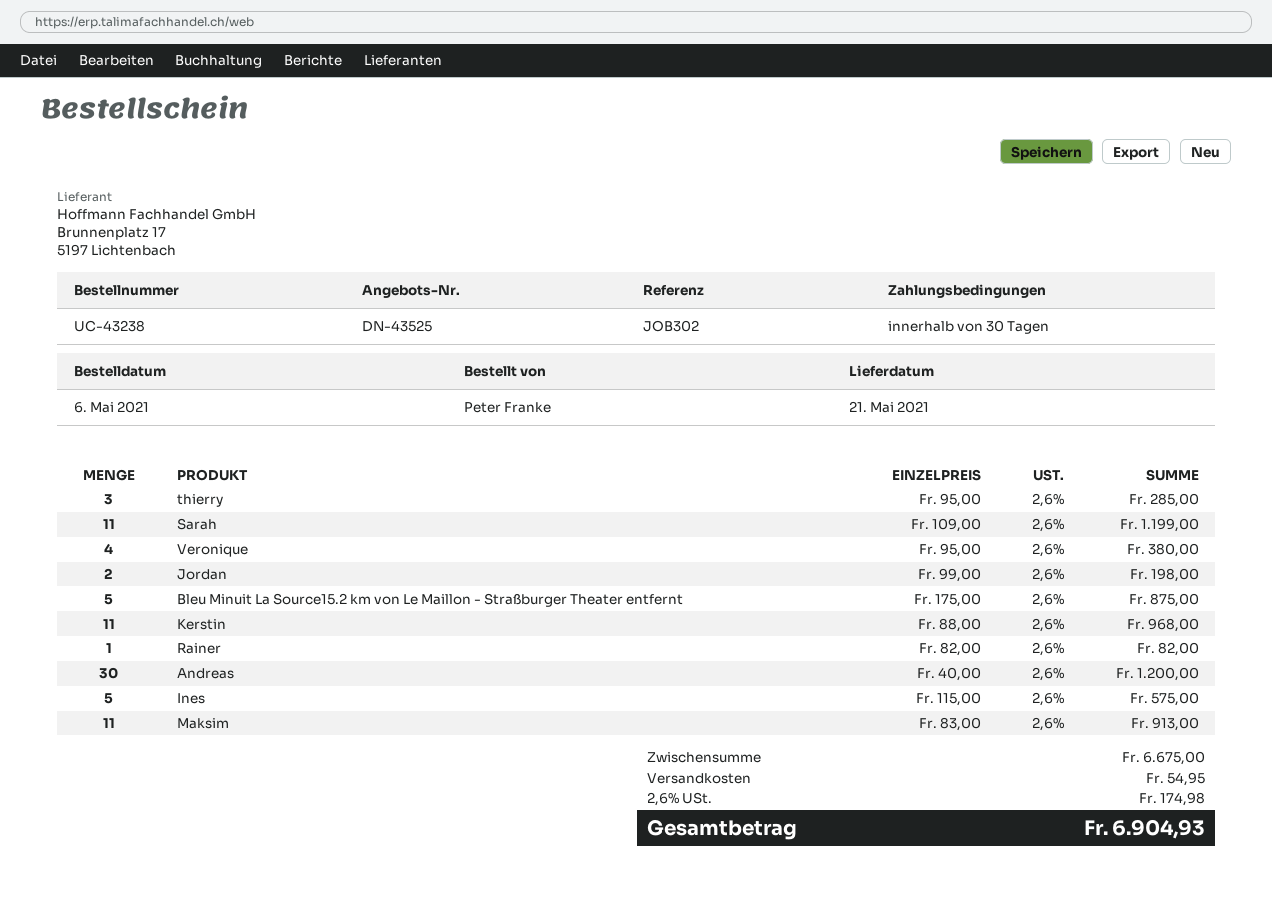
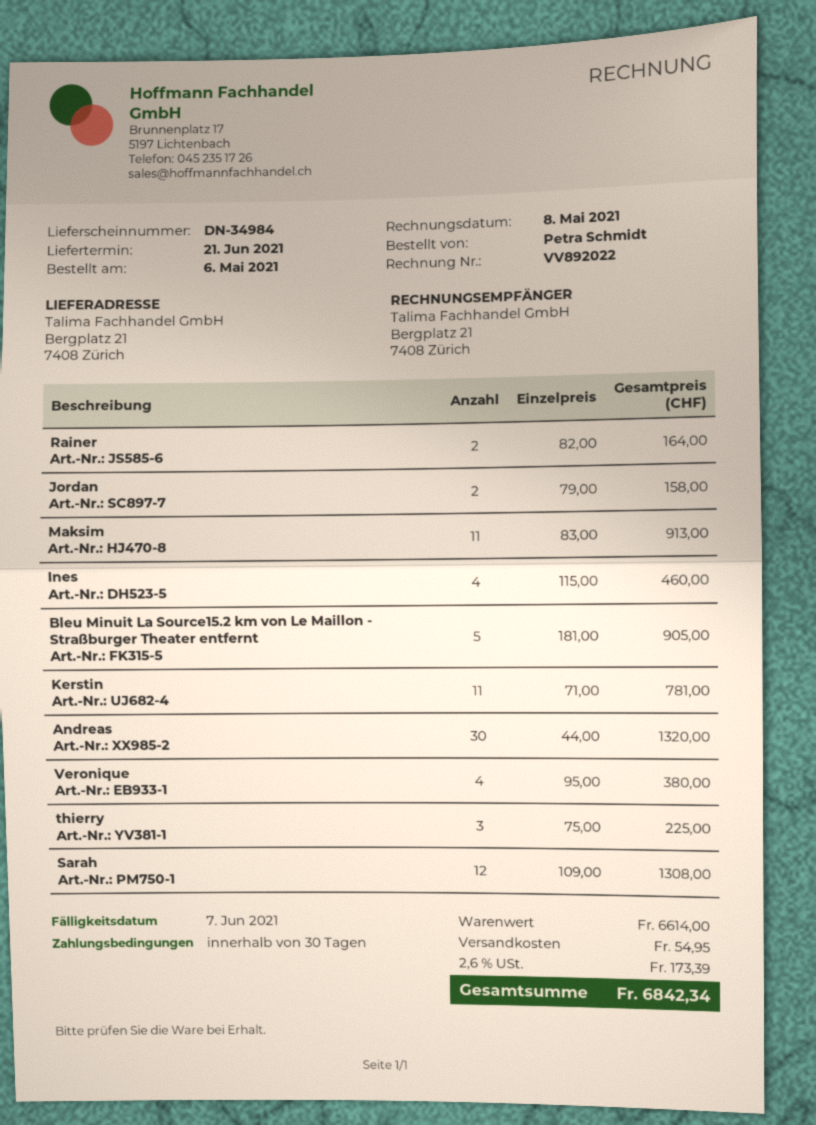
delivery date: 2021-05-21 -> 2021-06-21
ordered by: Peter Franke -> Petra Schmidt
thierry: 3 x 95.00 = 285.00 -> 3 x 75.00 = 225.00
Sarah: 11 x 109.00 = 1199.00 -> 12 x 109.00 = 1308.00
Jordan: 2 x 99.00 = 198.00 -> 2 x 79.00 = 158.00
Bleu Minuit La Source15.2 km von Le Maillon - Straßburger Theater entfernt: 5 x 175.00 = 875.00 -> 5 x 181.00 = 905.00
Kerstin: 11 x 88.00 = 968.00 -> 11 x 71.00 = 781.00
Rainer: 1 x 82.00 = 82.00 -> 2 x 82.00 = 164.00
Andreas: 30 x 40.00 = 1200.00 -> 30 x 44.00 = 1320.00
Ines: 5 x 115.00 = 575.00 -> 4 x 115.00 = 460.00
subtotal: 6675.00 -> 6614.00
tax: 2.6% = 174.98 -> 2.6% = 173.39
total: 6904.93 -> 6842.34

